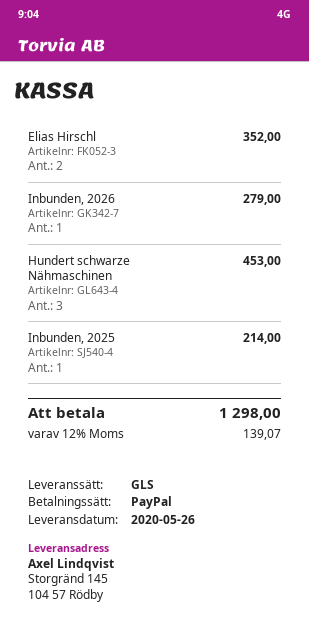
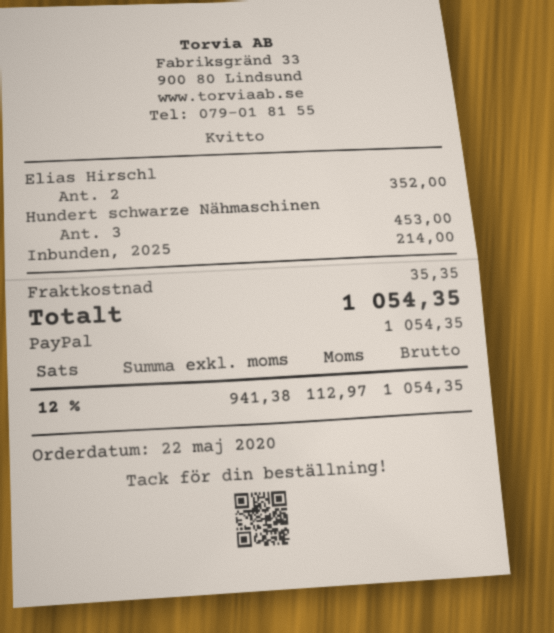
Inbunden, 2026: 1 for 279.00 -> none
shipping: none -> 35.35
tax: 12% = 139.07 -> 12% = 112.97
total: 1298.00 -> 1054.35

